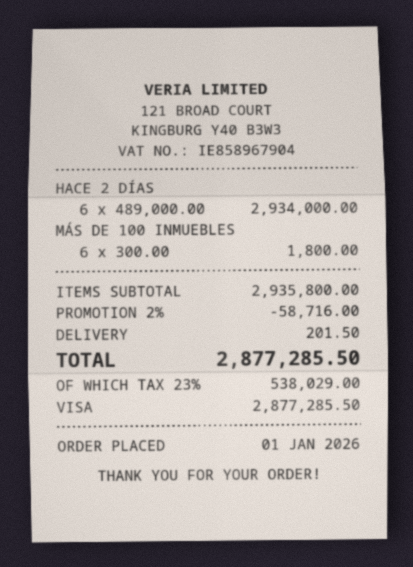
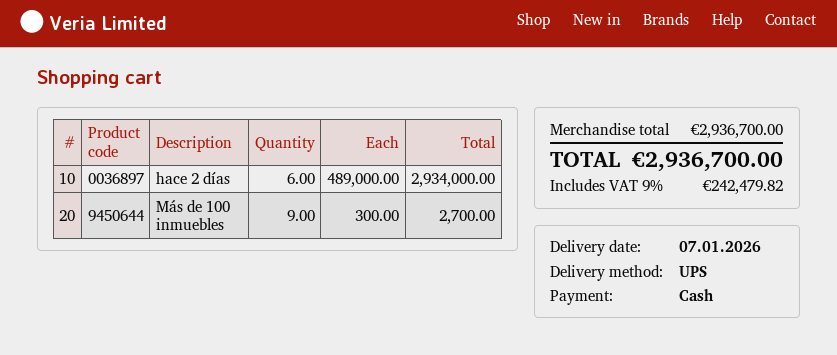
payment method: Visa -> cash
MÁS DE 100 INMUEBLES: 6 x 300.00 = 1800.00 -> 9 x 300.00 = 2700.00
subtotal: 2935800.00 -> 2936700.00
discount: 2% = 58716.00 -> none
shipping: 201.50 -> none
tax: 23% = 538029.00 -> 9% = 242479.82
total: 2877285.50 -> 2936700.00

